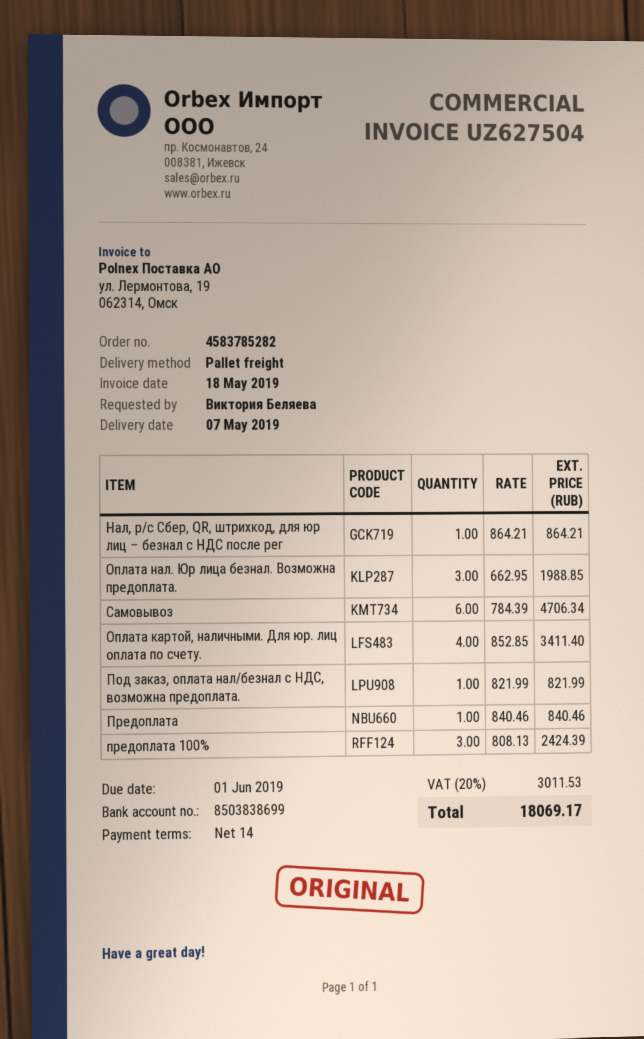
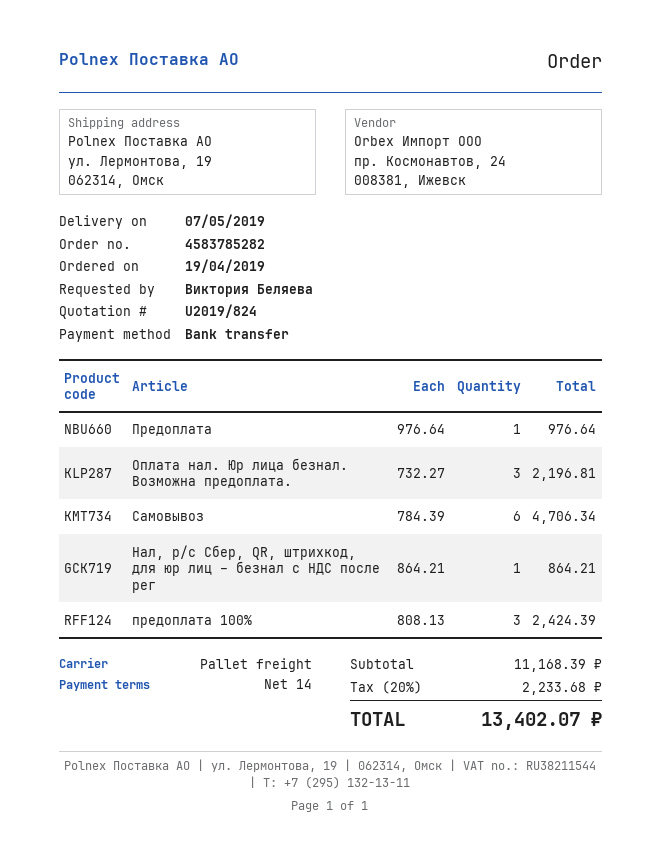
Оплата нал. Юр лица безнал. Возможна предоплата.: 3 x 662.95 = 1988.85 -> 3 x 732.27 = 2196.81
Оплата картой, наличными. Для юр. лиц оплата по счету.: 4 x 852.85 = 3411.40 -> none
Под заказ, оплата нал/безнал с НДС, возможна предоплата.: 1 x 821.99 = 821.99 -> none
Предоплата: 1 x 840.46 = 840.46 -> 1 x 976.64 = 976.64
tax: 20% = 3011.53 -> 20% = 2233.68
total: 18069.17 -> 13402.07

